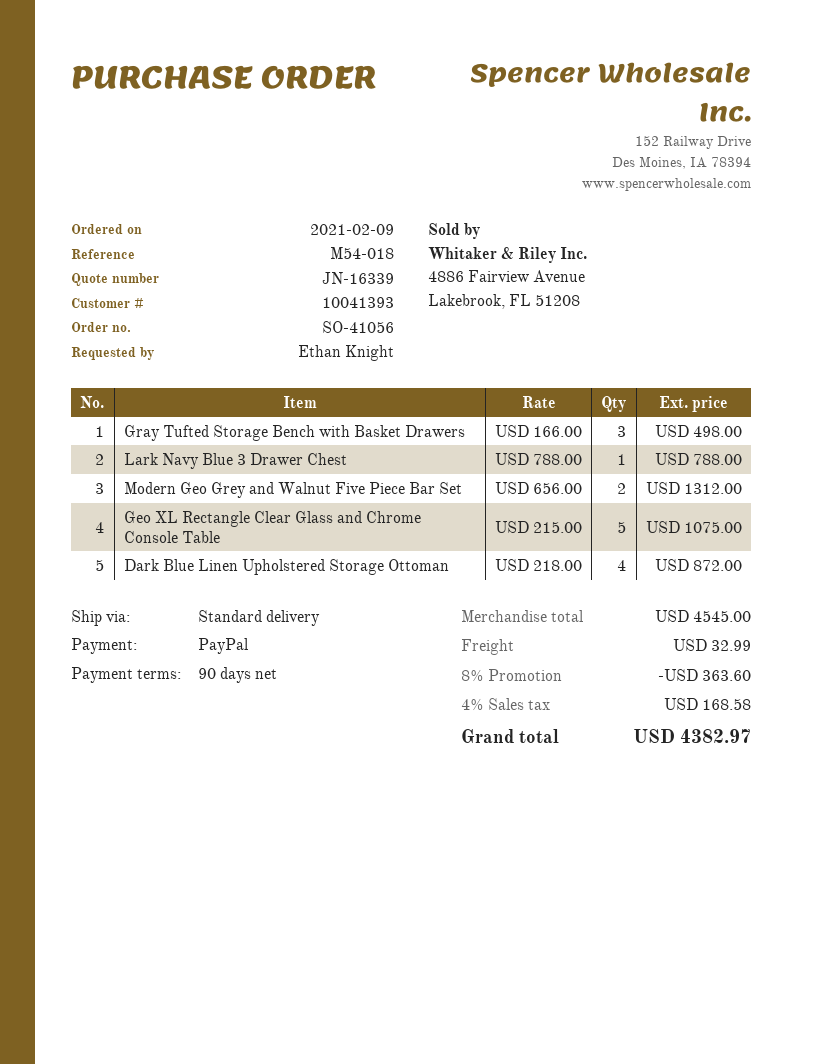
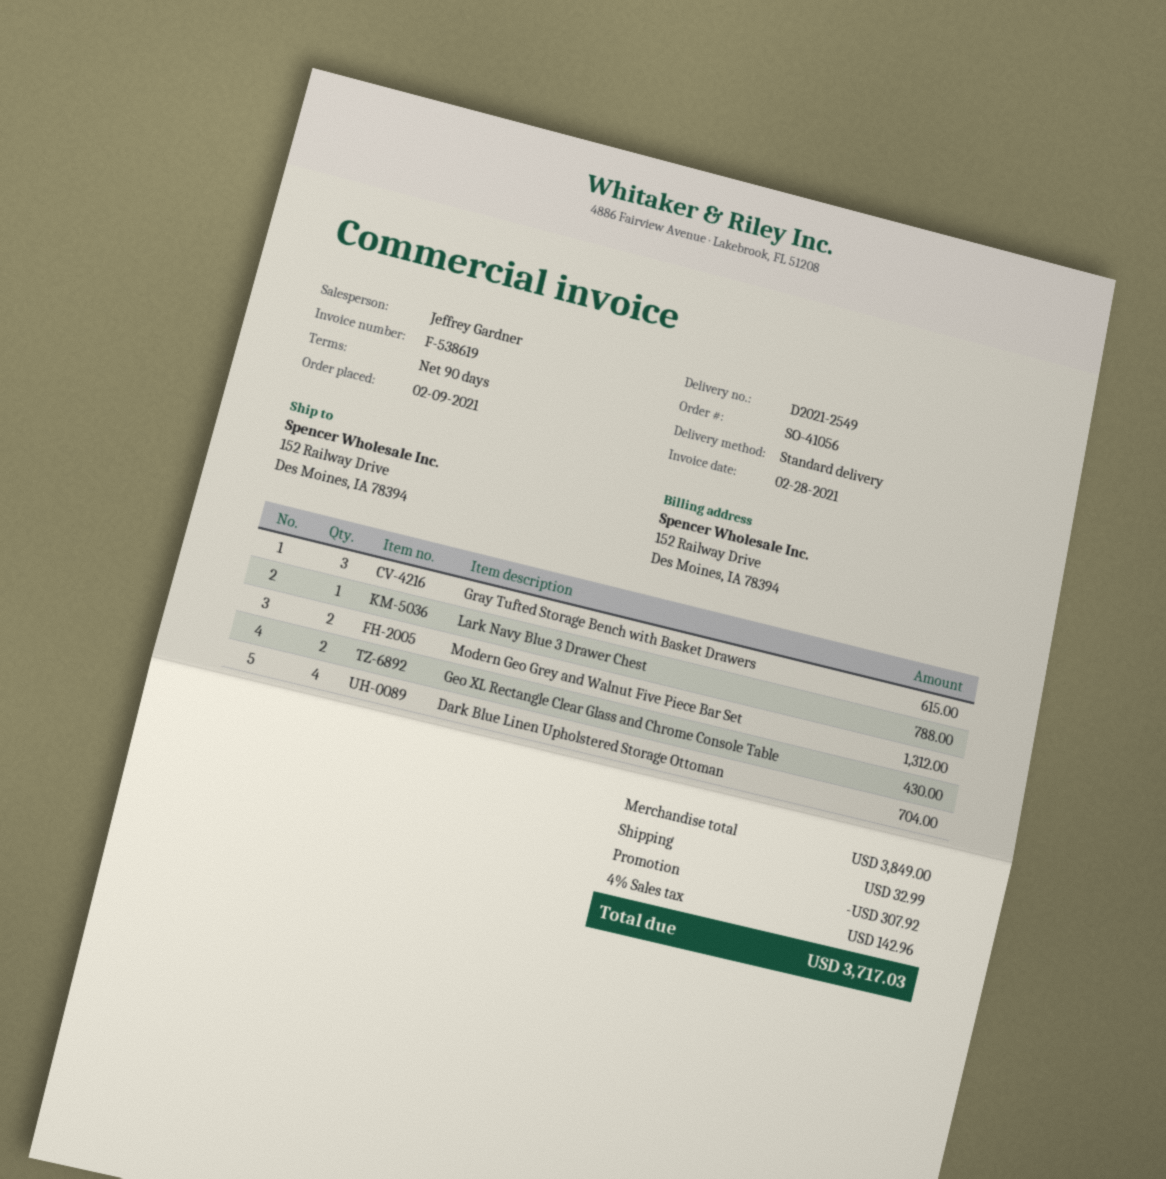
Gray Tufted Storage Bench with Basket Drawers: 3 for 498.00 -> 3 for 615.00
Geo XL Rectangle Clear Glass and Chrome Console Table: 5 for 1075.00 -> 2 for 430.00
Dark Blue Linen Upholstered Storage Ottoman: 4 for 872.00 -> 4 for 704.00
subtotal: 4545.00 -> 3849.00
discount: 363.60 -> 307.92
tax: 4% = 168.58 -> 4% = 142.96
total: 4382.97 -> 3717.03

